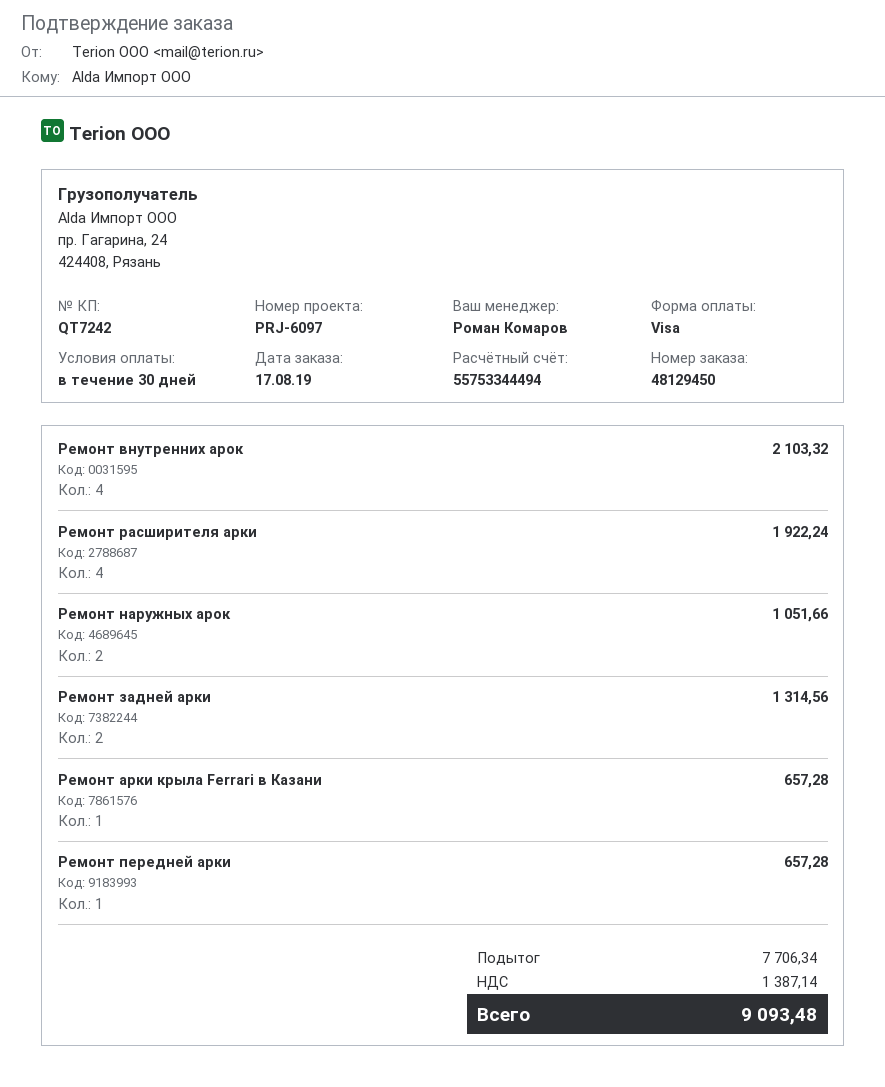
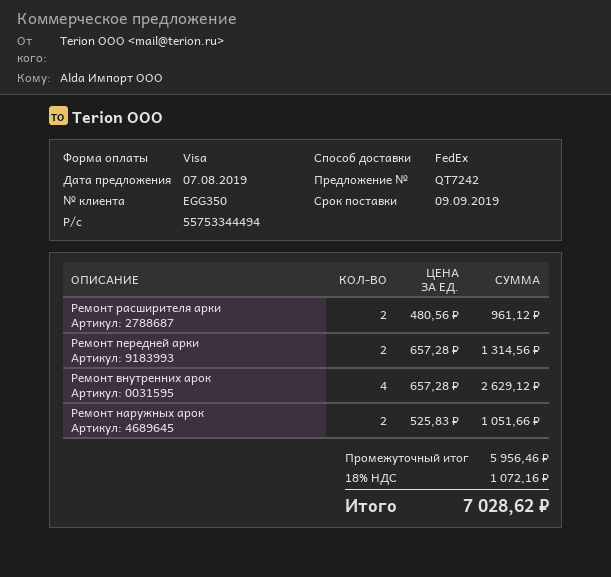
Ремонт внутренних арок: 4 for 2103.32 -> 4 for 2629.12
Ремонт расширителя арки: 4 for 1922.24 -> 2 for 961.12
Ремонт задней арки: 2 for 1314.56 -> none
Ремонт арки крыла Ferrari в Казани: 1 for 657.28 -> none
Ремонт передней арки: 1 for 657.28 -> 2 for 1314.56
subtotal: 7706.34 -> 5956.46
tax: 1387.14 -> 1072.16
total: 9093.48 -> 7028.62

